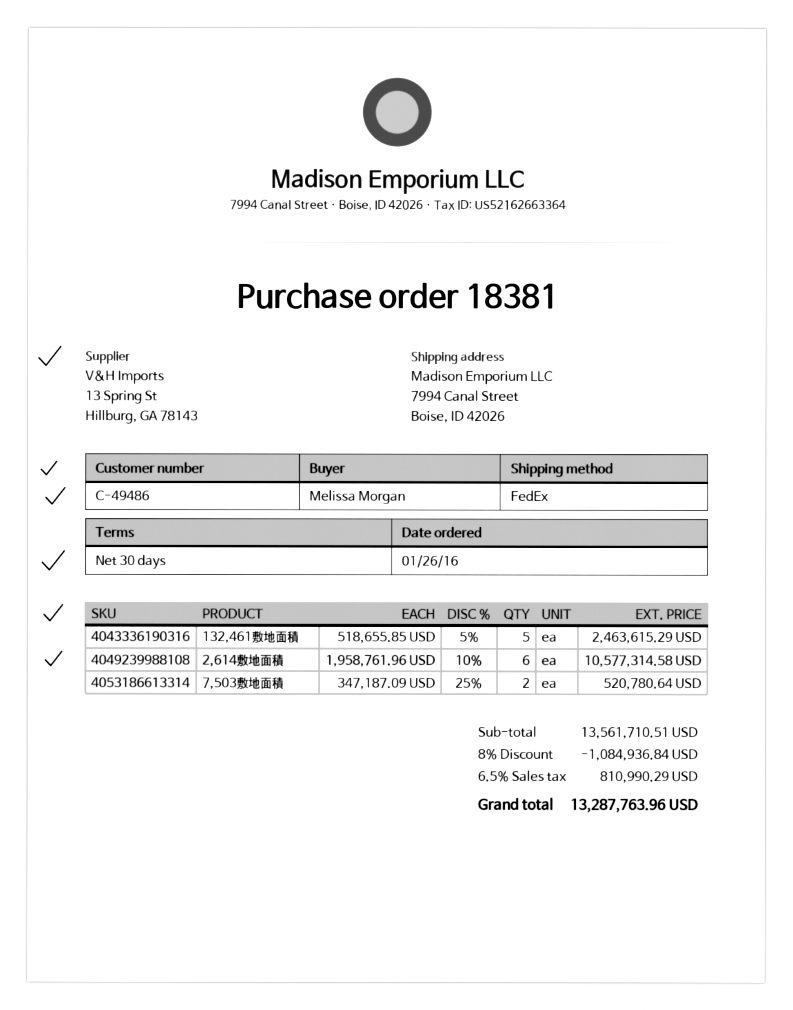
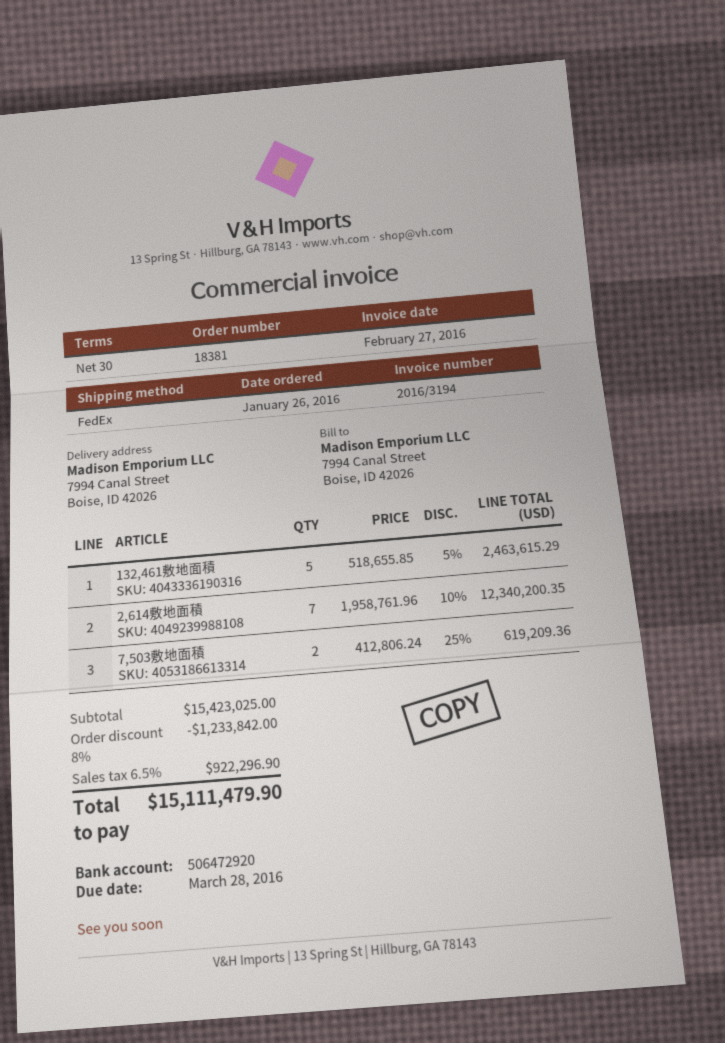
2,614敷地面積: 6 x 1958761.96 - 10% = 10577314.58 -> 7 x 1958761.96 - 10% = 12340200.35
7,503敷地面積: 2 x 347187.09 - 25% = 520780.64 -> 2 x 412806.24 - 25% = 619209.36
subtotal: 13561710.51 -> 15423025.00
discount: 8% = 1084936.84 -> 8% = 1233842.00
tax: 6.5% = 810990.29 -> 6.5% = 922296.90
total: 13287763.96 -> 15111479.90

